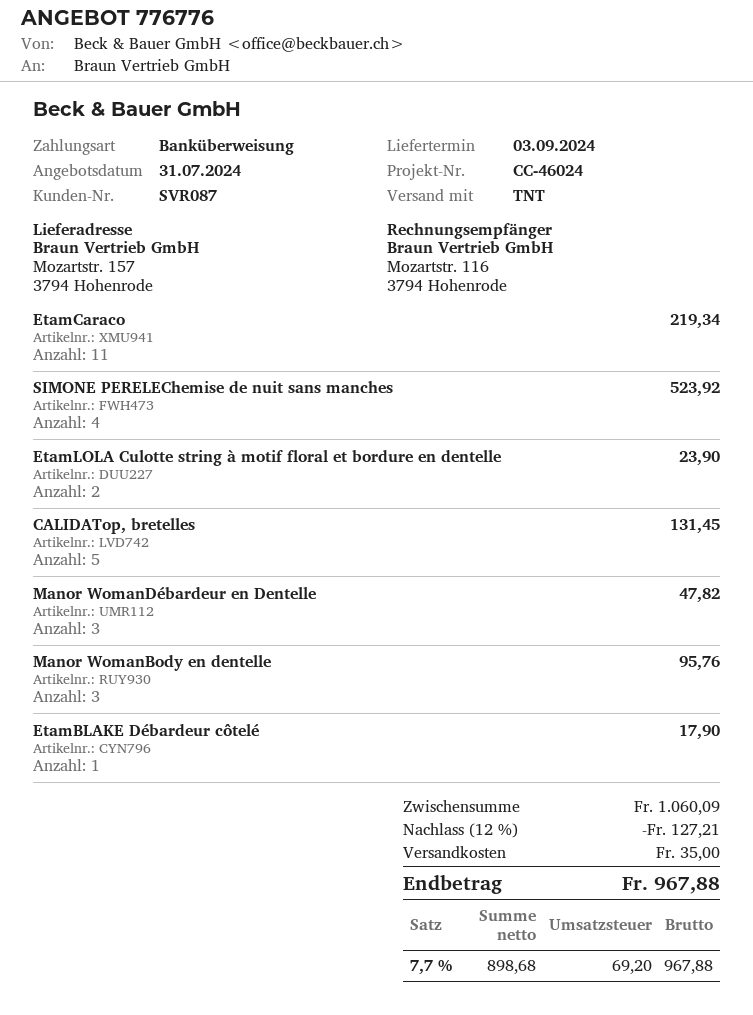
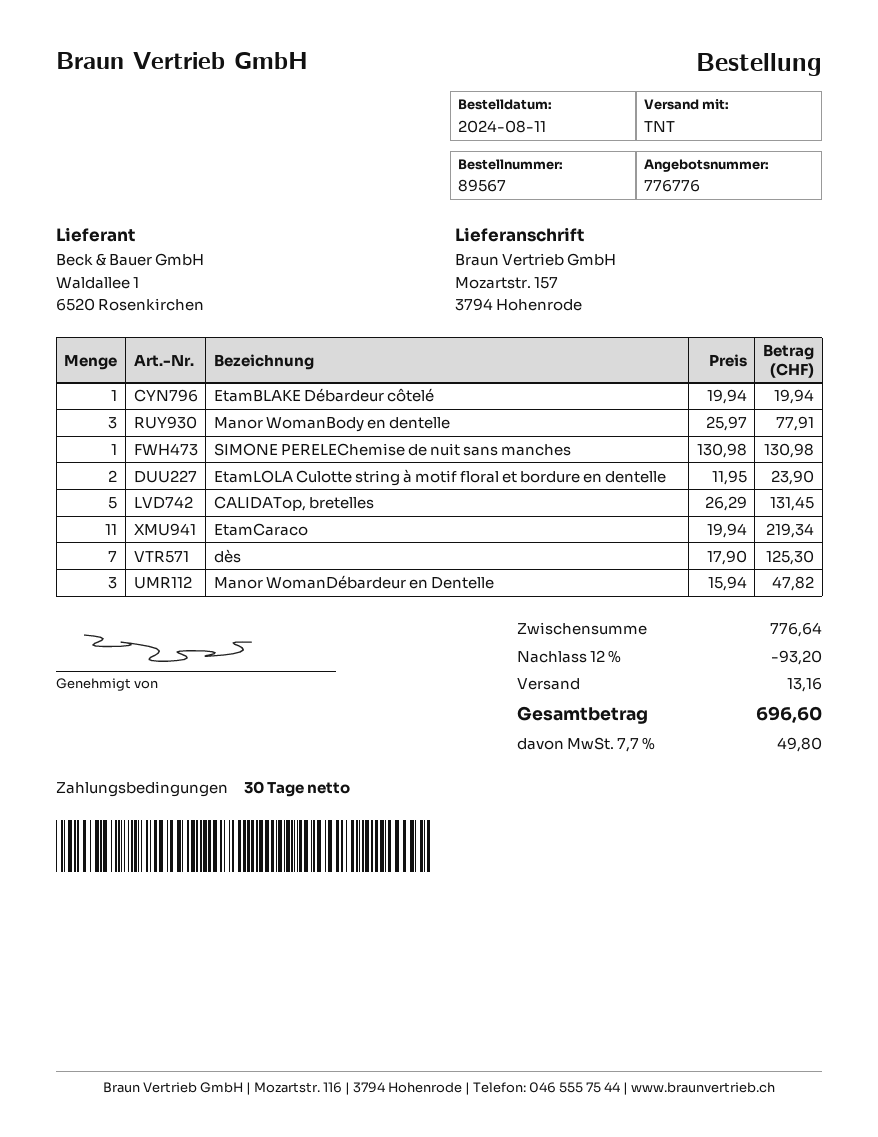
SIMONE PERELEChemise de nuit sans manches: 4 for 523.92 -> 1 for 130.98
Manor WomanBody en dentelle: 3 for 95.76 -> 3 for 77.91
EtamBLAKE Débardeur côtelé: 1 for 17.90 -> 1 for 19.94
dès: none -> 7 for 125.30
subtotal: 1060.09 -> 776.64
discount: 12% = 127.21 -> 12% = 93.20
shipping: 35.00 -> 13.16
tax: 7.7% = 69.20 -> 7.7% = 49.80
total: 967.88 -> 696.60

